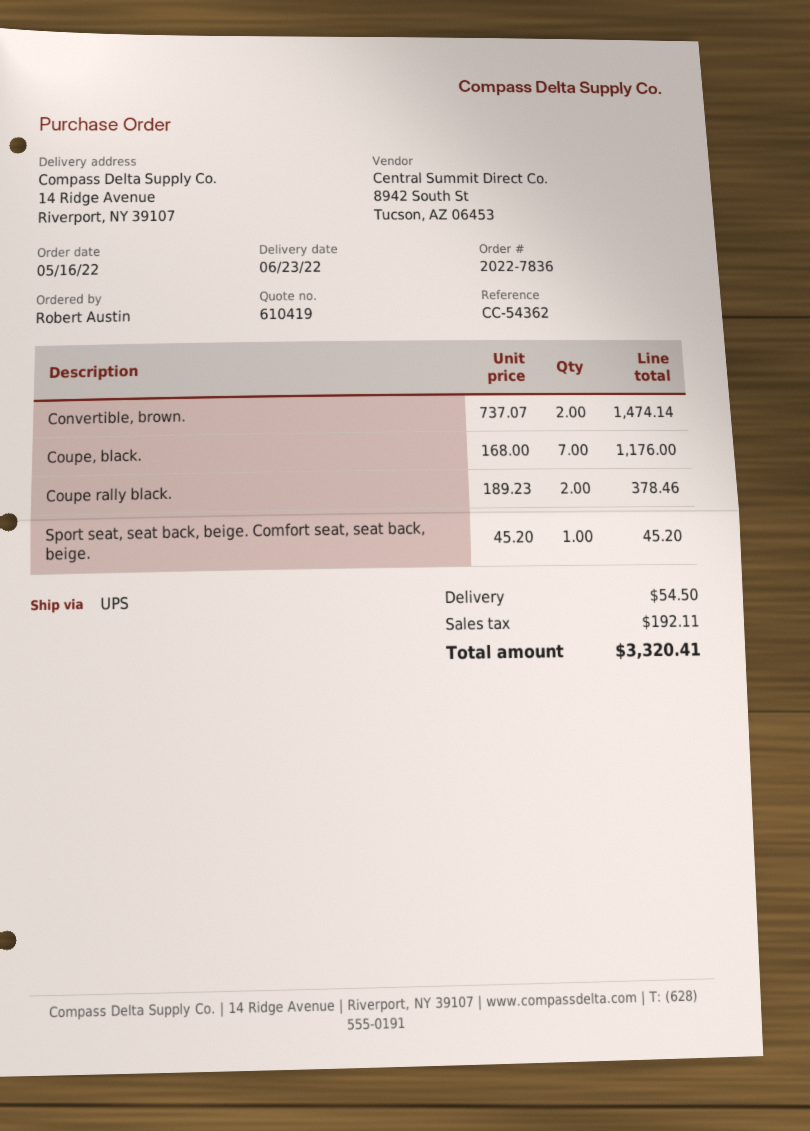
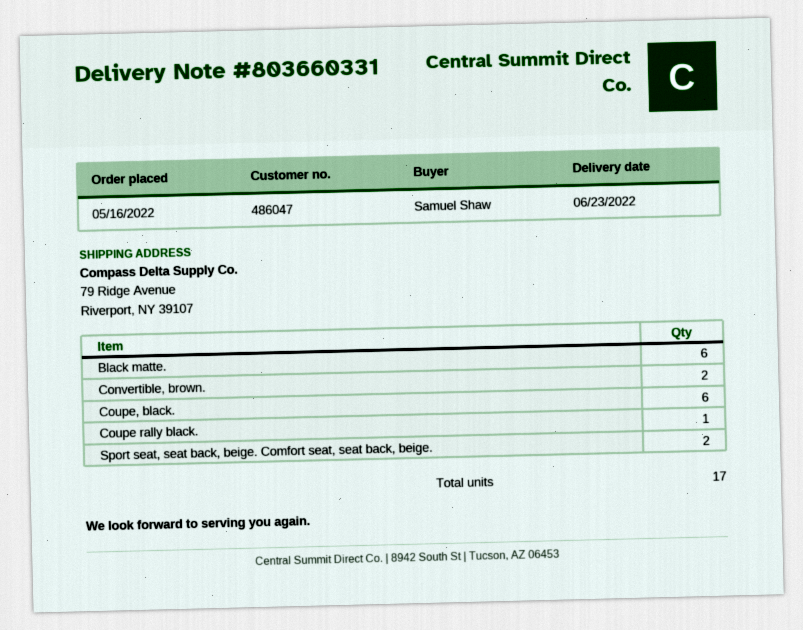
ordered by: Robert Austin -> Samuel Shaw
ship to: 14 Ridge Avenue, Riverport, NY 39107 -> 79 Ridge Avenue, Riverport, NY 39107
Coupe, black.: 7 -> 6
Coupe rally black.: 2 -> 1
Sport seat, seat back, beige. Comfort seat, seat back, beige.: 1 -> 2
Black matte.: none -> 6

